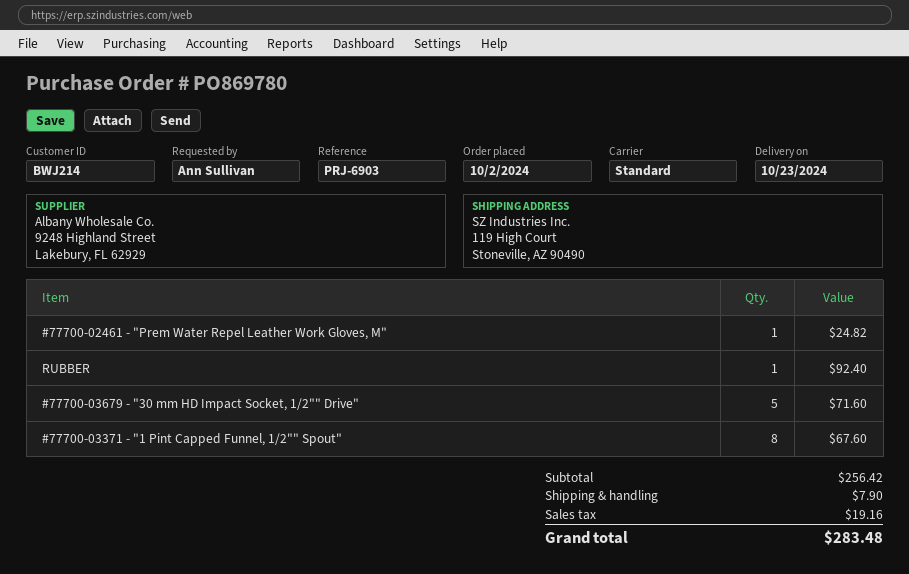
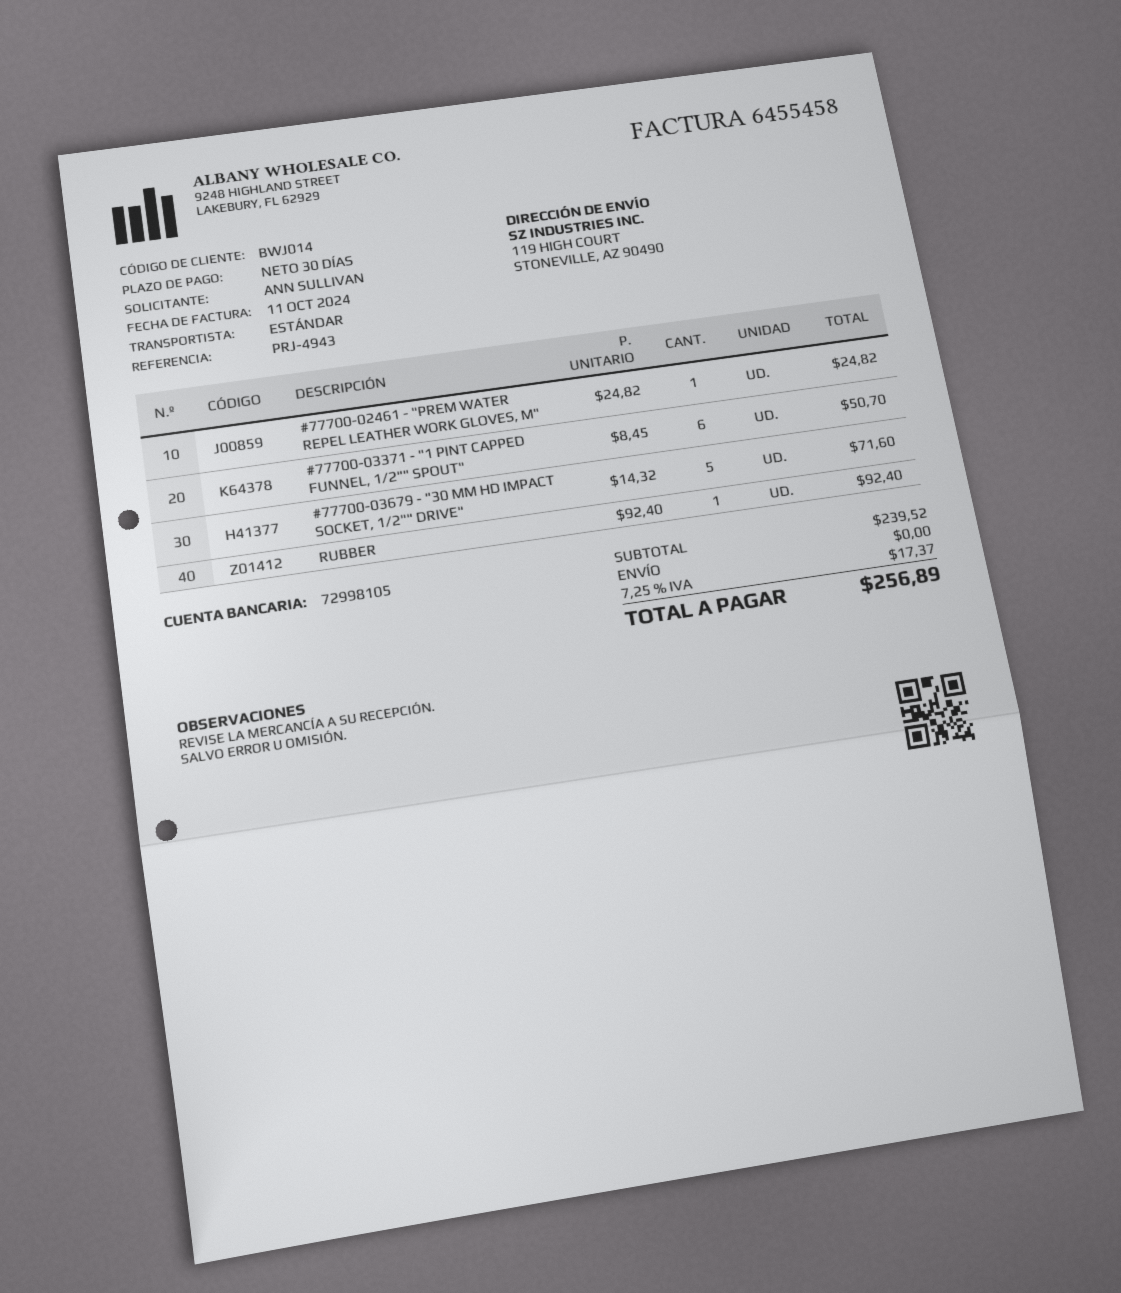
customer number: BWJ214 -> BWJ014
reference: PRJ-6903 -> PRJ-4943
#77700-03371 - "1 Pint Capped Funnel, 1/2"" Spout": 8 for 67.60 -> 6 for 50.70
subtotal: 256.42 -> 239.52
shipping: 7.90 -> 0.00
tax: 19.16 -> 17.37
total: 283.48 -> 256.89

